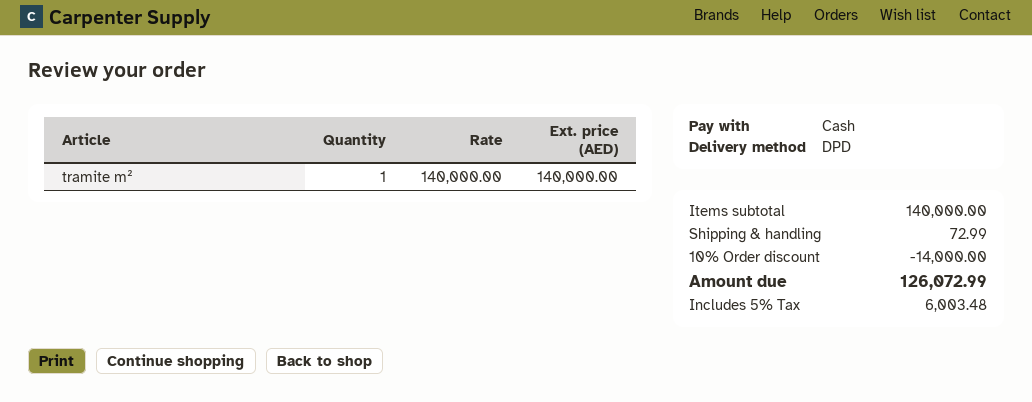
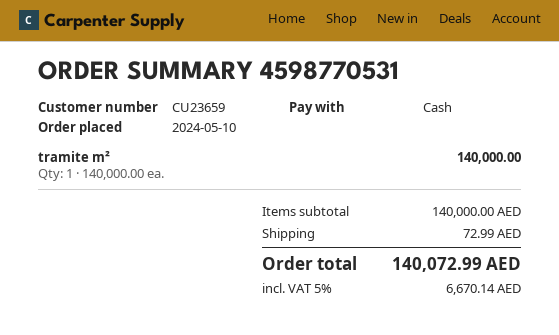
discount: 10% = 14000.00 -> none
tax: 5% = 6003.48 -> 5% = 6670.14
total: 126072.99 -> 140072.99

